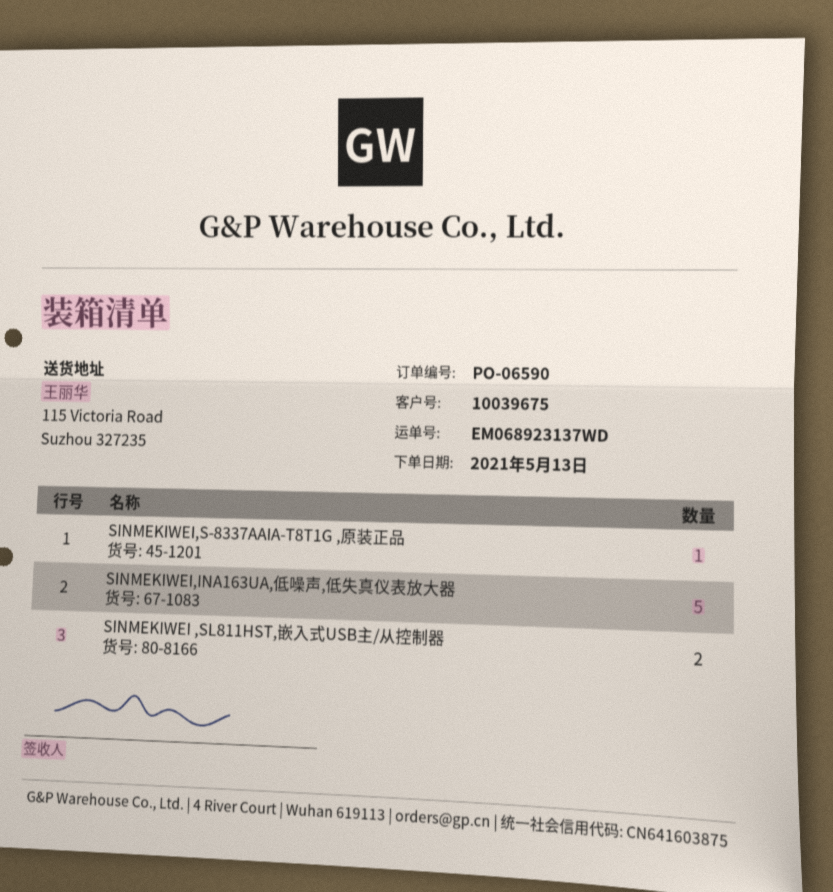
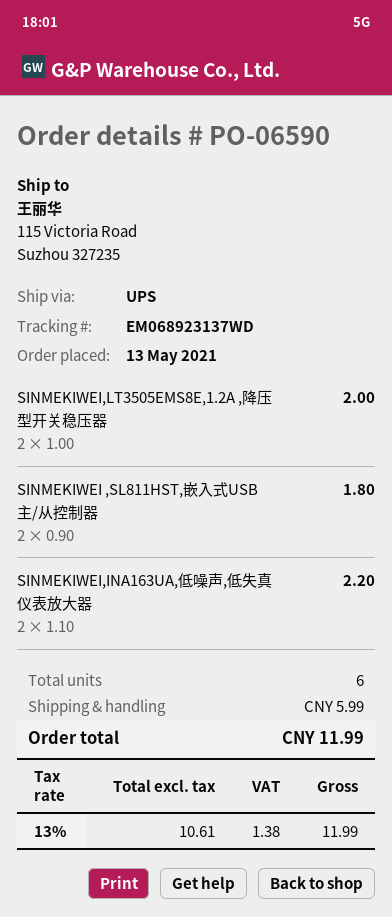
SINMEKIWEI,S-8337AAIA-T8T1G ,原装正品: 1 -> none
SINMEKIWEI,INA163UA,低噪声,低失真仪表放大器: 5 -> 2
SINMEKIWEI,LT3505EMS8E,1.2A ,降压型开关稳压器: none -> 2

